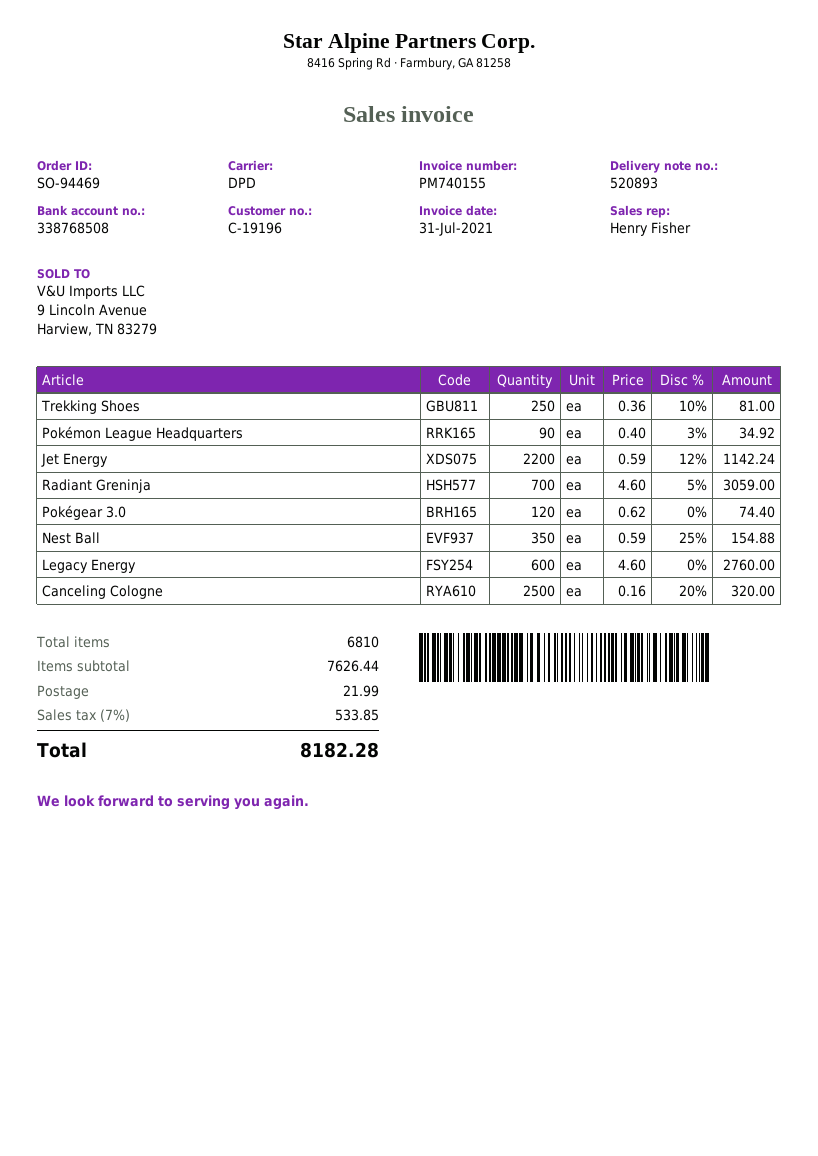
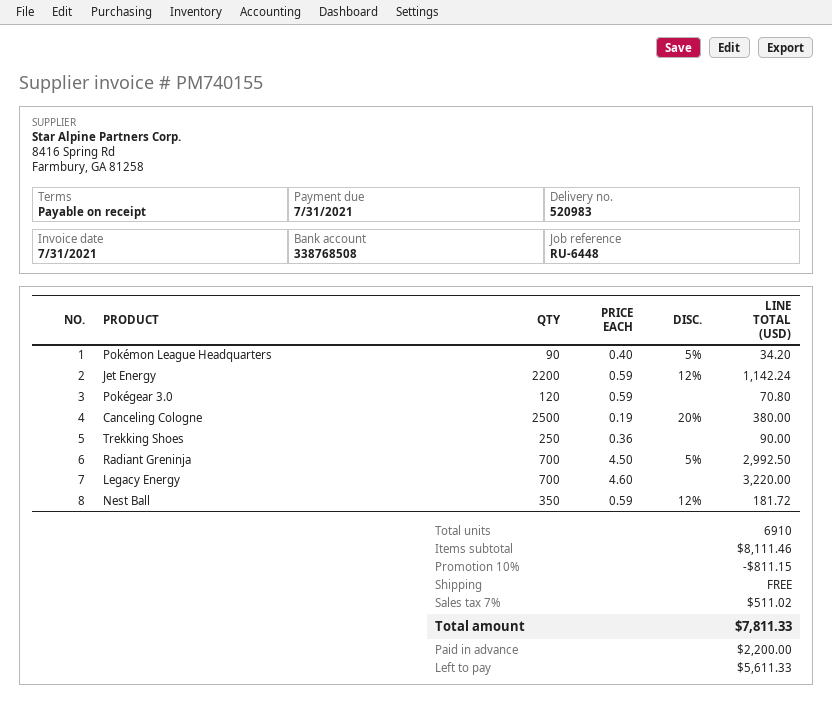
delivery note number: 520893 -> 520983
Trekking Shoes: 250 x 0.36 - 10% = 81.00 -> 250 x 0.36 = 90.00
Pokémon League Headquarters: 90 x 0.40 - 3% = 34.92 -> 90 x 0.40 - 5% = 34.20
Radiant Greninja: 700 x 4.60 - 5% = 3059.00 -> 700 x 4.50 - 5% = 2992.50
Pokégear 3.0: 120 x 0.62 = 74.40 -> 120 x 0.59 = 70.80
Nest Ball: 350 x 0.59 - 25% = 154.88 -> 350 x 0.59 - 12% = 181.72
Legacy Energy: 600 x 4.60 = 2760.00 -> 700 x 4.60 = 3220.00
Canceling Cologne: 2500 x 0.16 - 20% = 320.00 -> 2500 x 0.19 - 20% = 380.00
total quantity: 6810 -> 6910
subtotal: 7626.44 -> 8111.46
discount: none -> 10% = 811.15
shipping: 21.99 -> 0.00
tax: 7% = 533.85 -> 7% = 511.02
total: 8182.28 -> 7811.33

